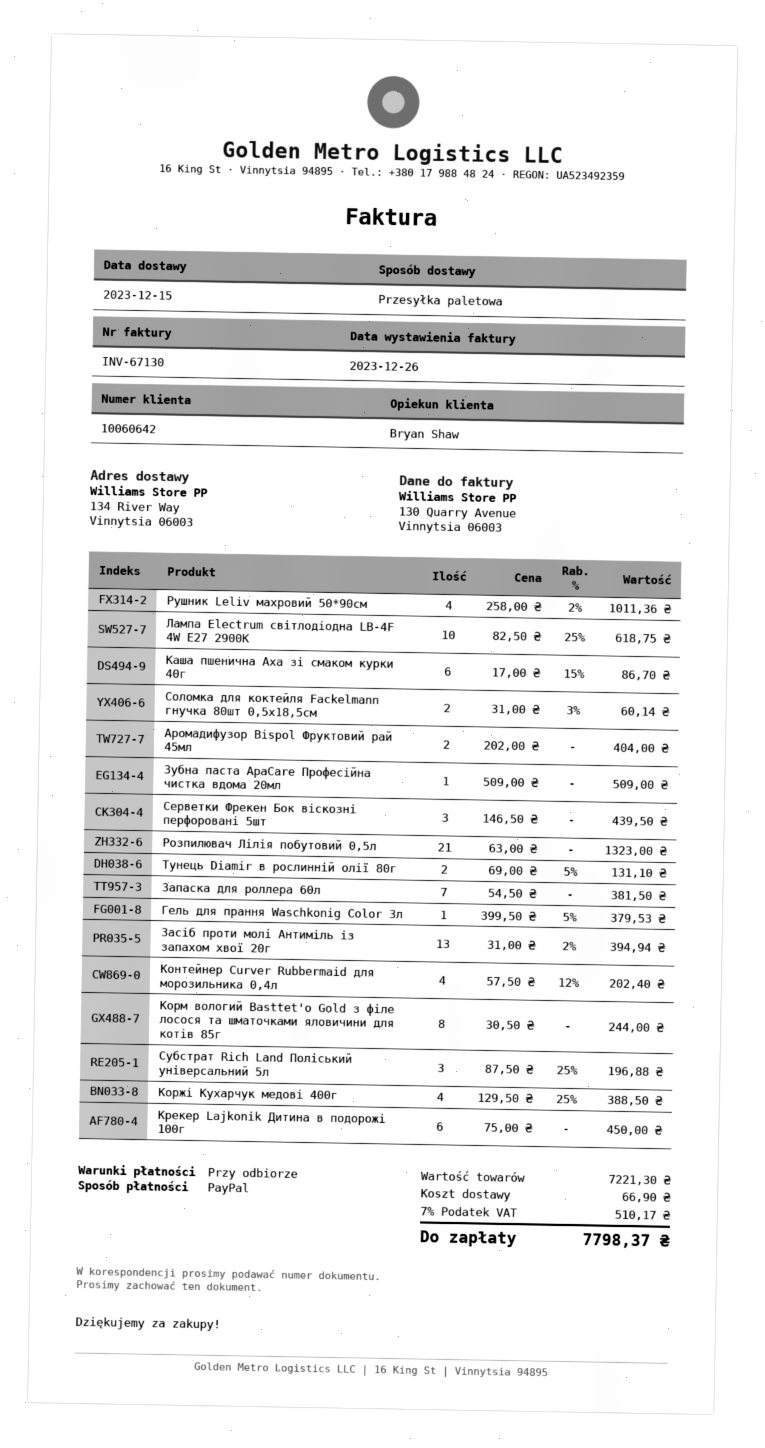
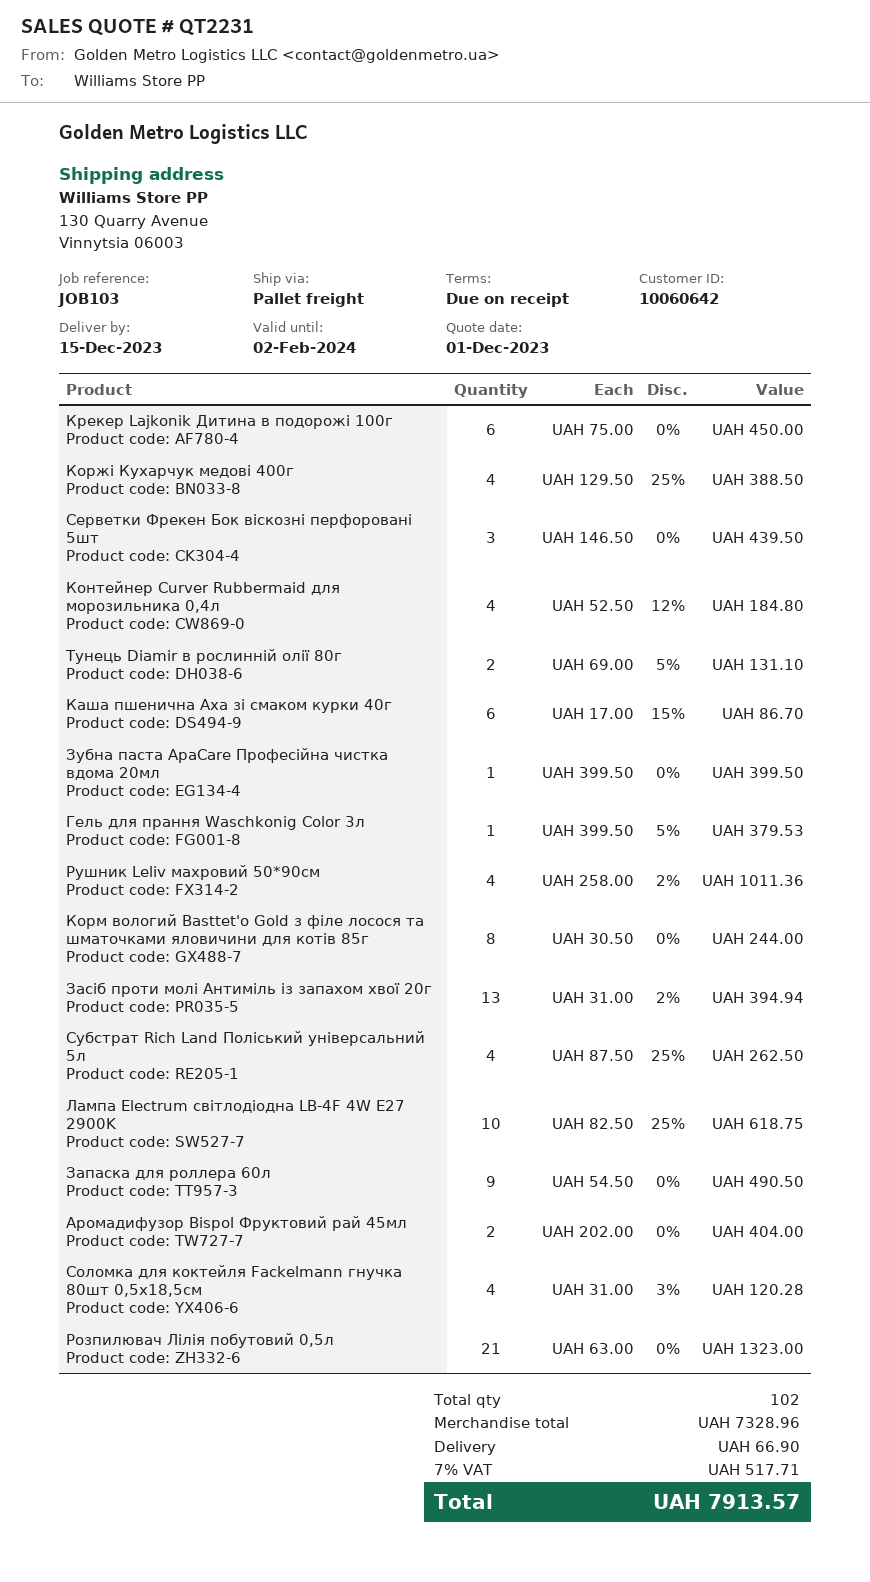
ship to: 134 River Way, Vinnytsia 06003 -> 130 Quarry Avenue, Vinnytsia 06003
Соломка для коктейля Fackelmann гнучка 80шт 0,5х18,5см: 2 x 31.00 - 3% = 60.14 -> 4 x 31.00 - 3% = 120.28
Зубна паста ApaCare Професійна чистка вдома 20мл: 1 x 509.00 = 509.00 -> 1 x 399.50 = 399.50
Запаска для роллера 60л: 7 x 54.50 = 381.50 -> 9 x 54.50 = 490.50
Контейнер Curver Rubbermaid для морозильника 0,4л: 4 x 57.50 - 12% = 202.40 -> 4 x 52.50 - 12% = 184.80
Субстрат Rich Land Поліський універсальний 5л: 3 x 87.50 - 25% = 196.88 -> 4 x 87.50 - 25% = 262.50
subtotal: 7221.30 -> 7328.96
tax: 7% = 510.17 -> 7% = 517.71
total: 7798.37 -> 7913.57

